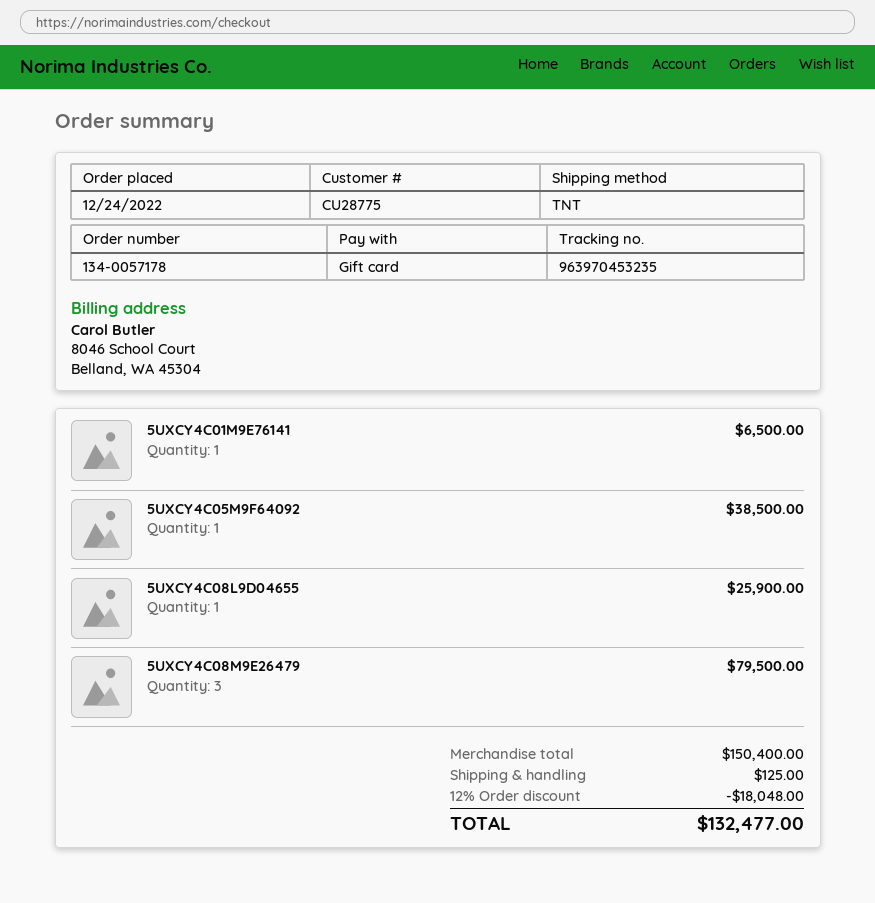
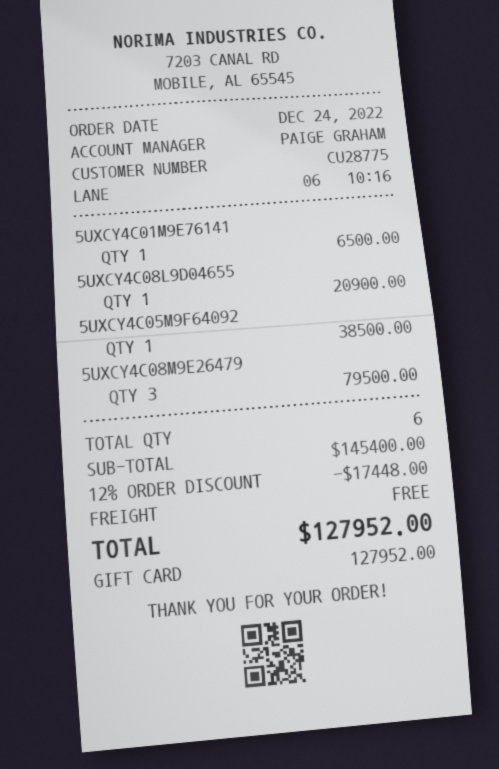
5UXCY4C08L9D04655: 1 for 25900.00 -> 1 for 20900.00
subtotal: 150400.00 -> 145400.00
discount: 12% = 18048.00 -> 12% = 17448.00
shipping: 125.00 -> 0.00
total: 132477.00 -> 127952.00

